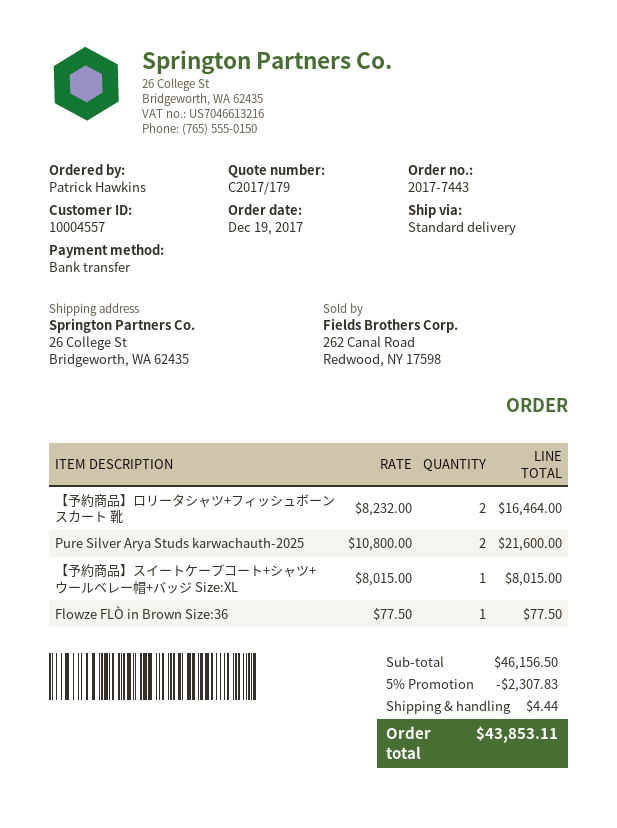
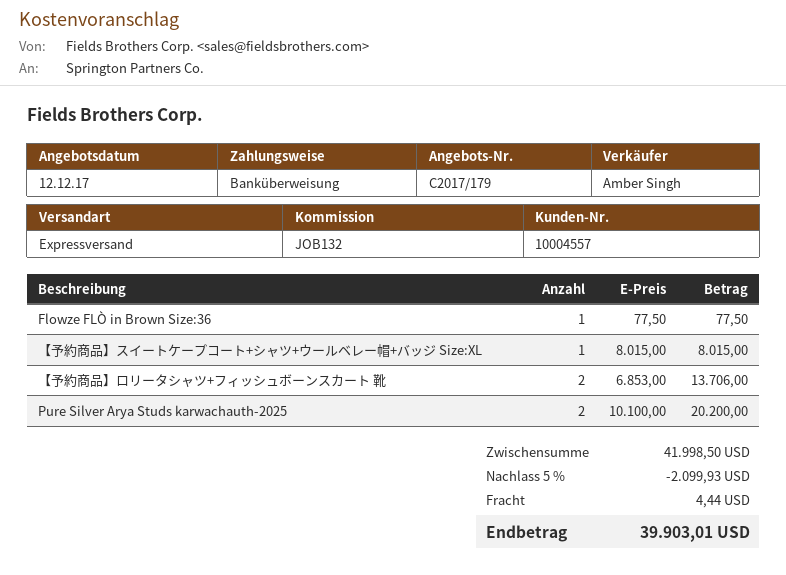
shipping method: standard -> express
【予約商品】ロリータシャツ+フィッシュボーンスカート 靴: 2 x 8232.00 = 16464.00 -> 2 x 6853.00 = 13706.00
Pure Silver Arya Studs karwachauth-2025: 2 x 10800.00 = 21600.00 -> 2 x 10100.00 = 20200.00
subtotal: 46156.50 -> 41998.50
discount: 5% = 2307.83 -> 5% = 2099.93
total: 43853.11 -> 39903.01

